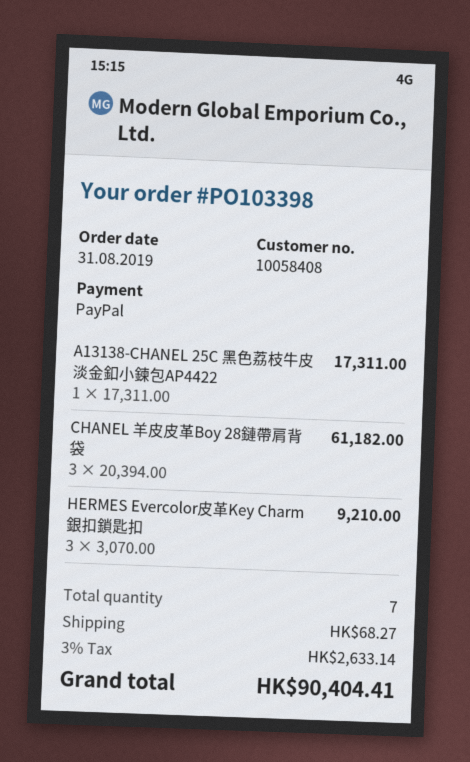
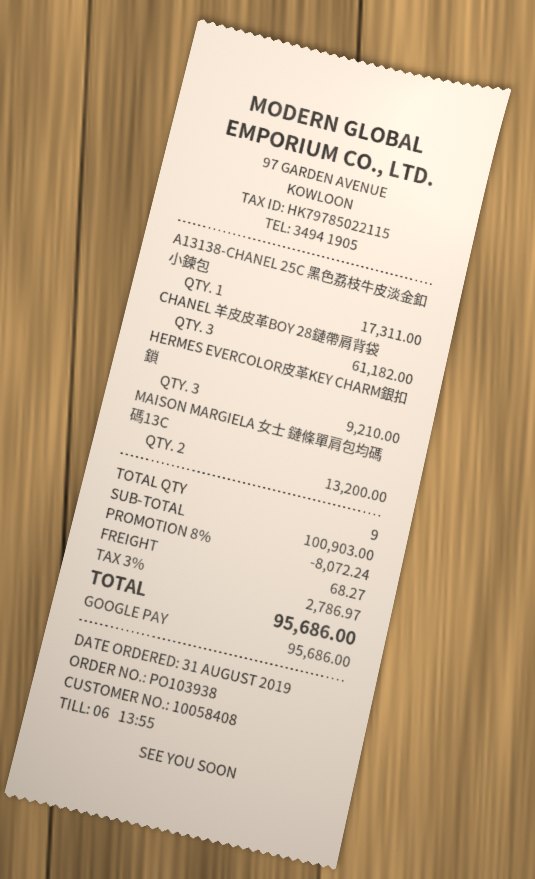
order number: PO103398 -> PO103938
payment method: PayPal -> Google Pay
MAISON MARGIELA 女士 鏈條單肩包均碼碼13C: none -> 2 for 13200.00
total quantity: 7 -> 9
discount: none -> 8% = 8072.24
tax: 3% = 2633.14 -> 3% = 2786.97
total: 90404.41 -> 95686.00

